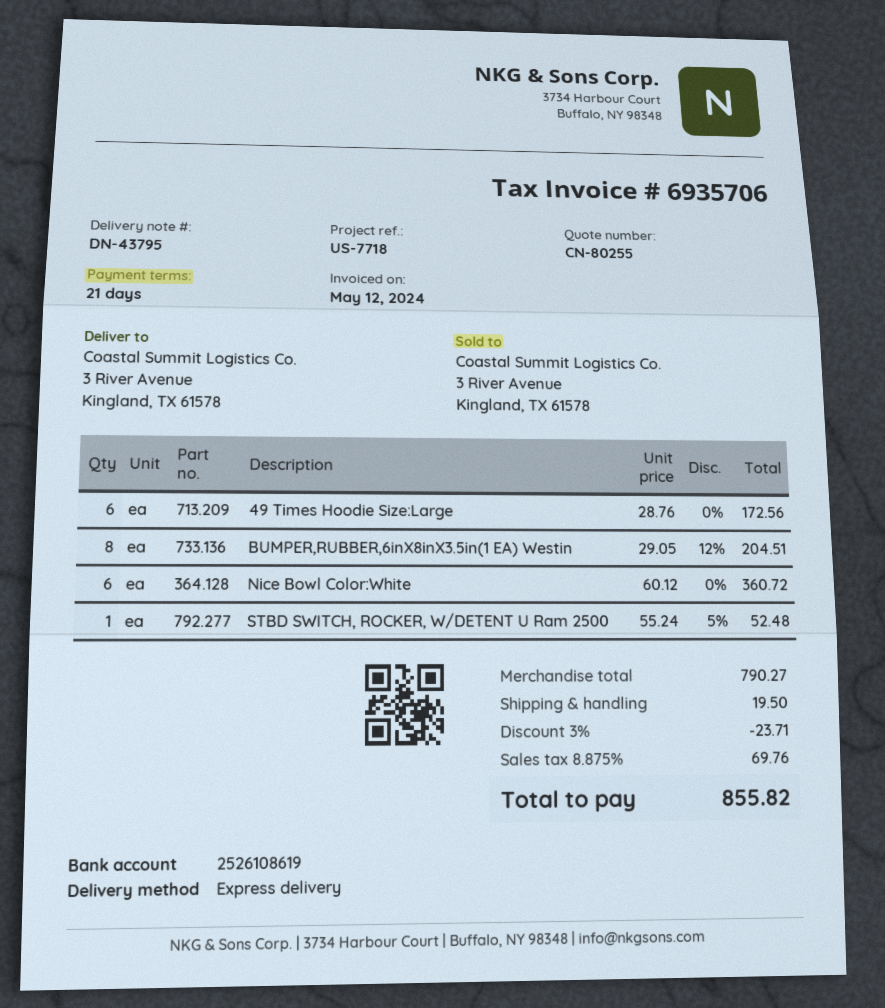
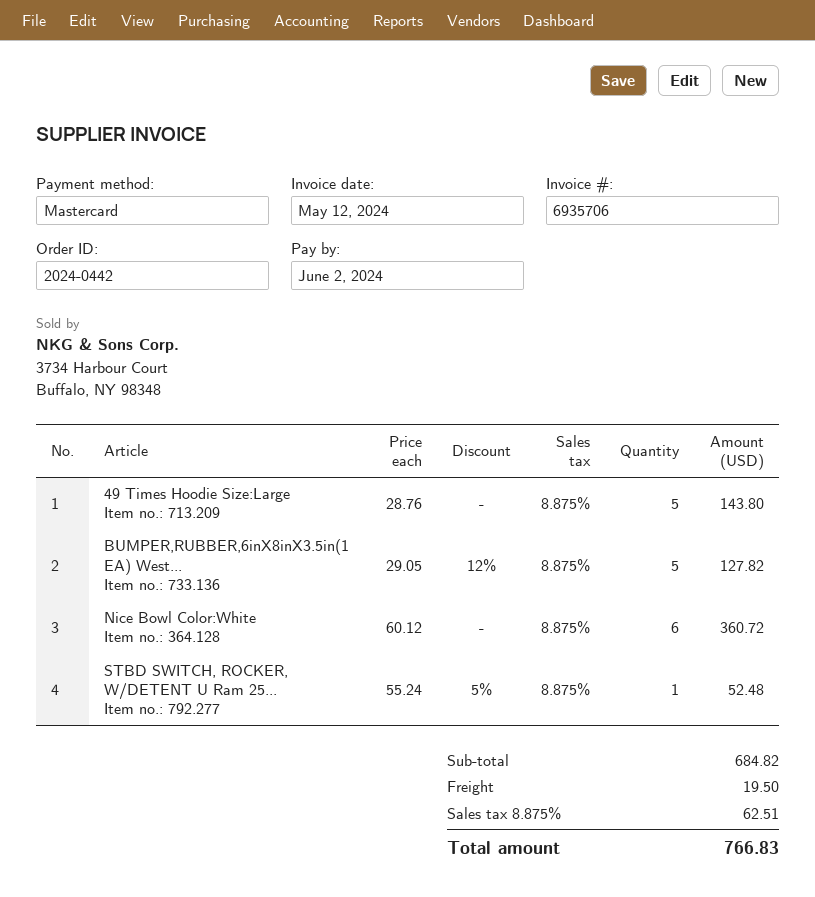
49 Times Hoodie Size:Large: 6 x 28.76 = 172.56 -> 5 x 28.76 = 143.80
BUMPER,RUBBER,6inX8inX3.5in(1 EA) Westin: 8 x 29.05 - 12% = 204.51 -> 5 x 29.05 - 12% = 127.82
subtotal: 790.27 -> 684.82
discount: 3% = 23.71 -> none
tax: 8.875% = 69.76 -> 8.875% = 62.51
total: 855.82 -> 766.83

